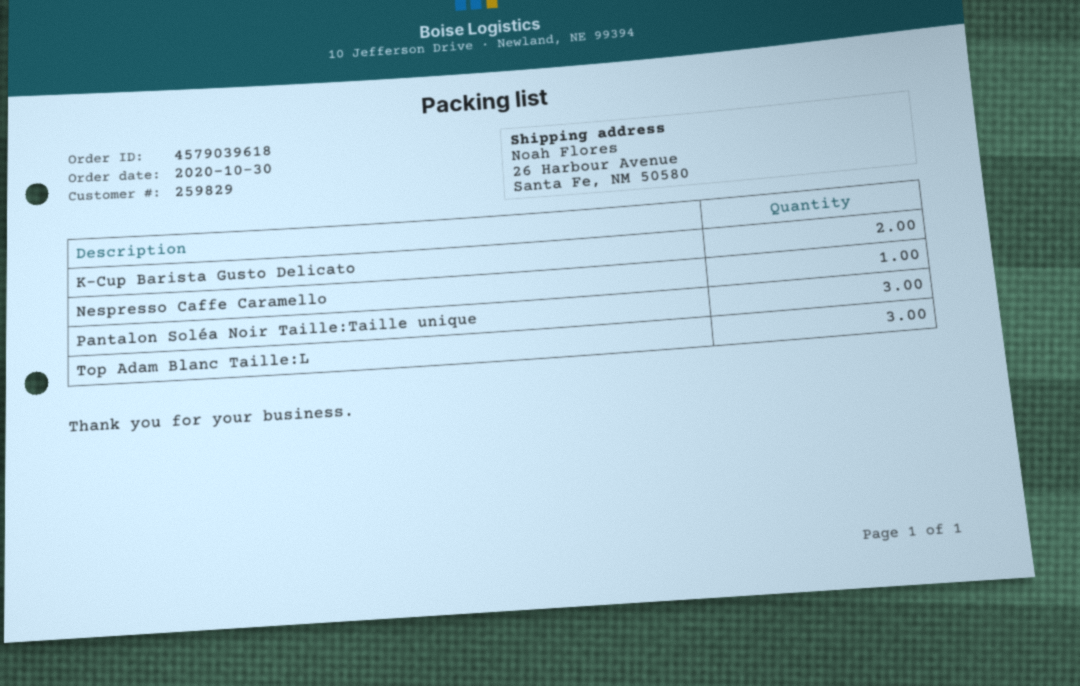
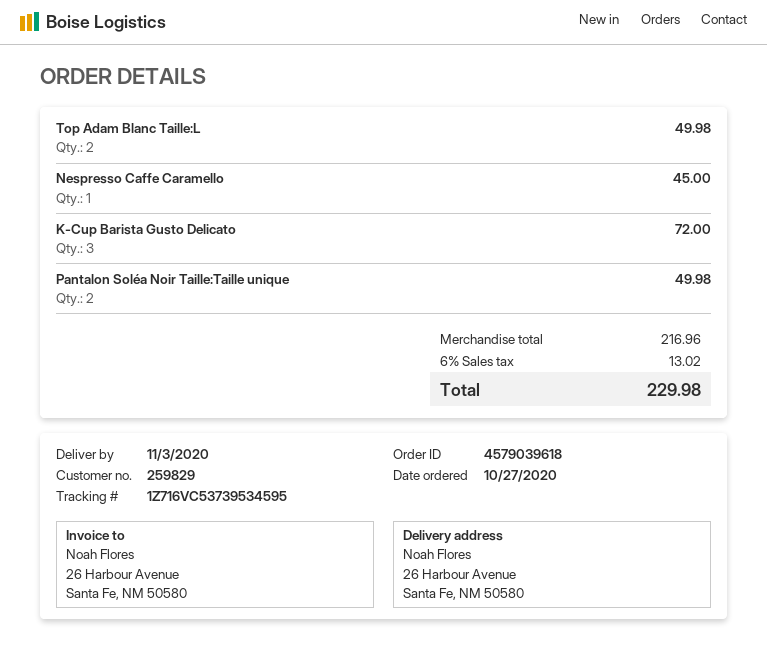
order date: 2020-10-30 -> 2020-10-27
K-Cup Barista Gusto Delicato: 2 -> 3
Pantalon Soléa Noir Taille:Taille unique: 3 -> 2
Top Adam Blanc Taille:L: 3 -> 2

